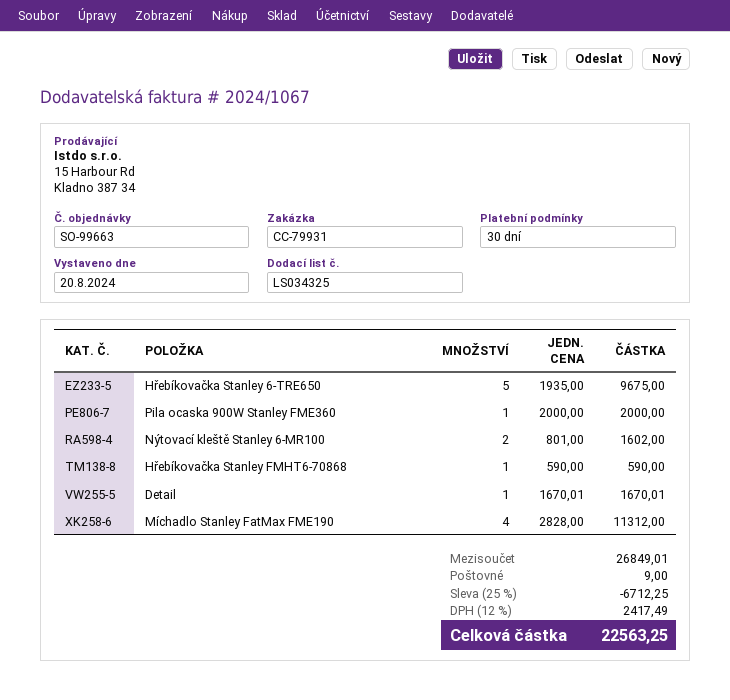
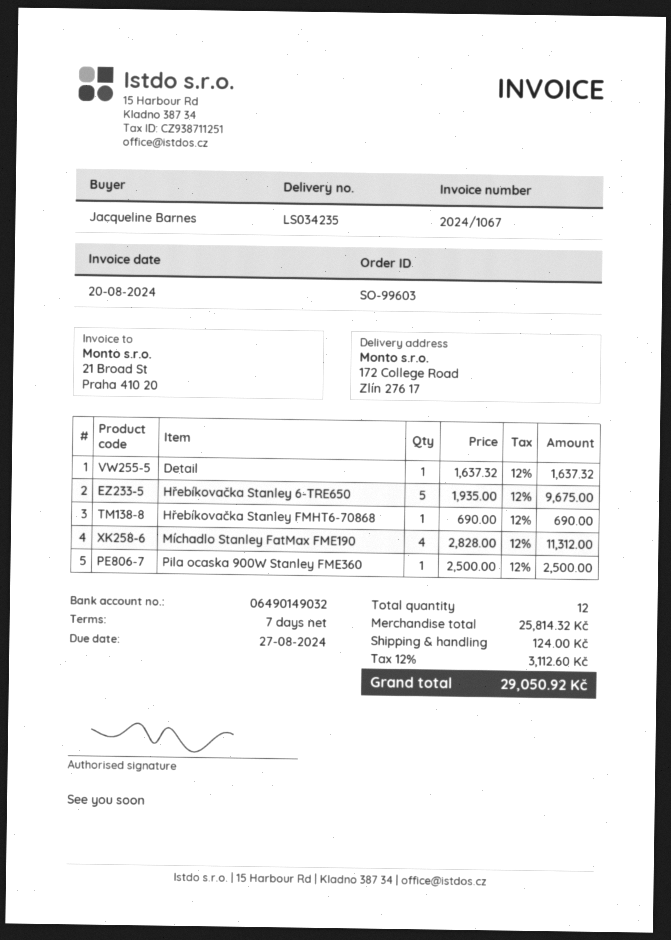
order number: SO-99663 -> SO-99603
delivery note number: LS034325 -> LS034235
payment terms: 30 days -> 7 days
Pila ocaska 900W Stanley FME360: 1 x 2000.00 = 2000.00 -> 1 x 2500.00 = 2500.00
Nýtovací kleště Stanley 6-MR100: 2 x 801.00 = 1602.00 -> none
Hřebíkovačka Stanley FMHT6-70868: 1 x 590.00 = 590.00 -> 1 x 690.00 = 690.00
Detail: 1 x 1670.01 = 1670.01 -> 1 x 1637.32 = 1637.32
subtotal: 26849.01 -> 25814.32
discount: 25% = 6712.25 -> none
shipping: 9.00 -> 124.00
tax: 12% = 2417.49 -> 12% = 3112.60
total: 22563.25 -> 29050.92

